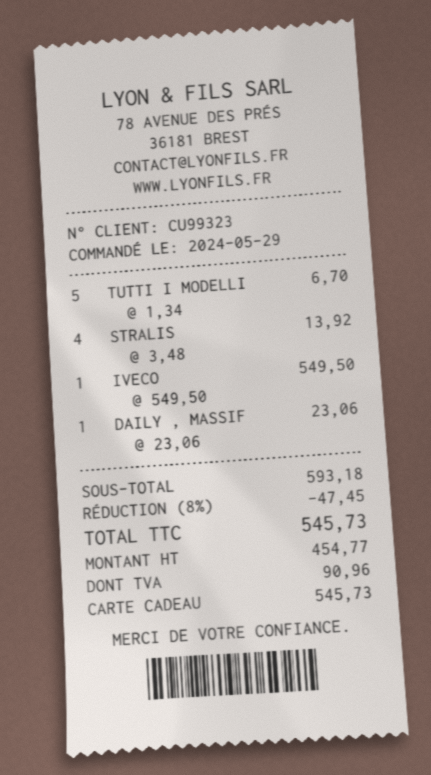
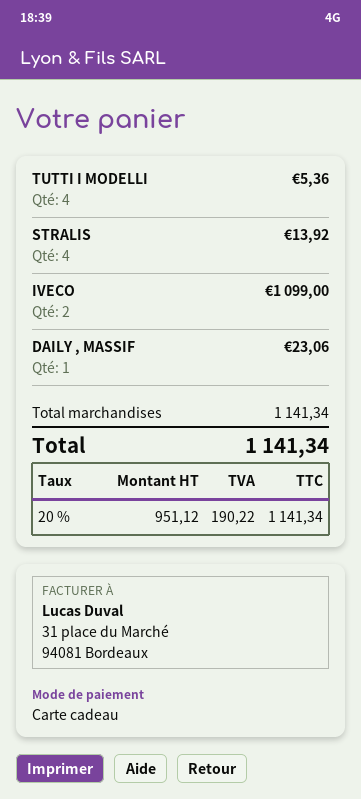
TUTTI I MODELLI: 5 for 6.70 -> 4 for 5.36
IVECO: 1 for 549.50 -> 2 for 1099.00
subtotal: 593.18 -> 1141.34
discount: 8% = 47.45 -> none
net: 454.77 -> 951.12
tax: 90.96 -> 190.22
total: 545.73 -> 1141.34

